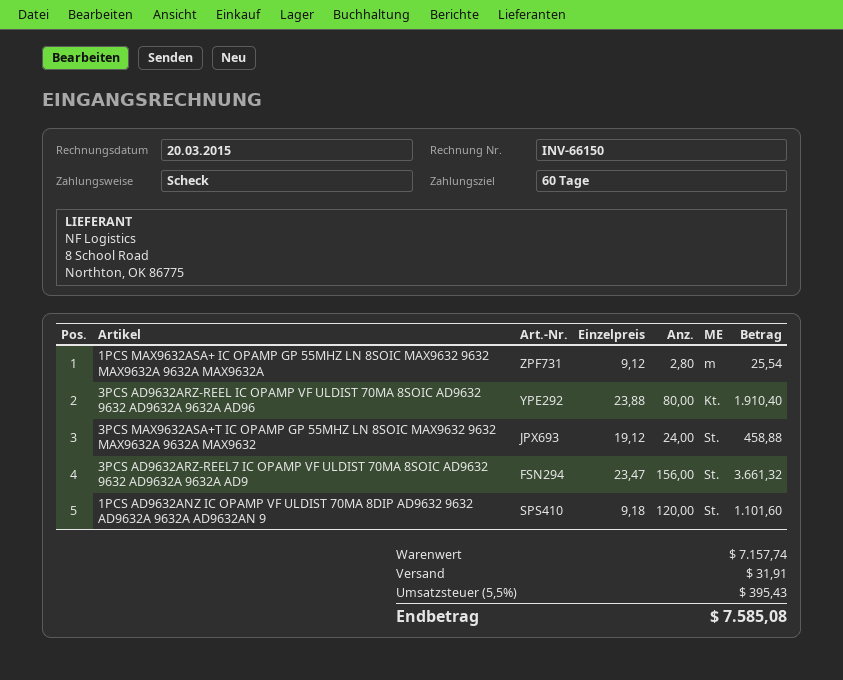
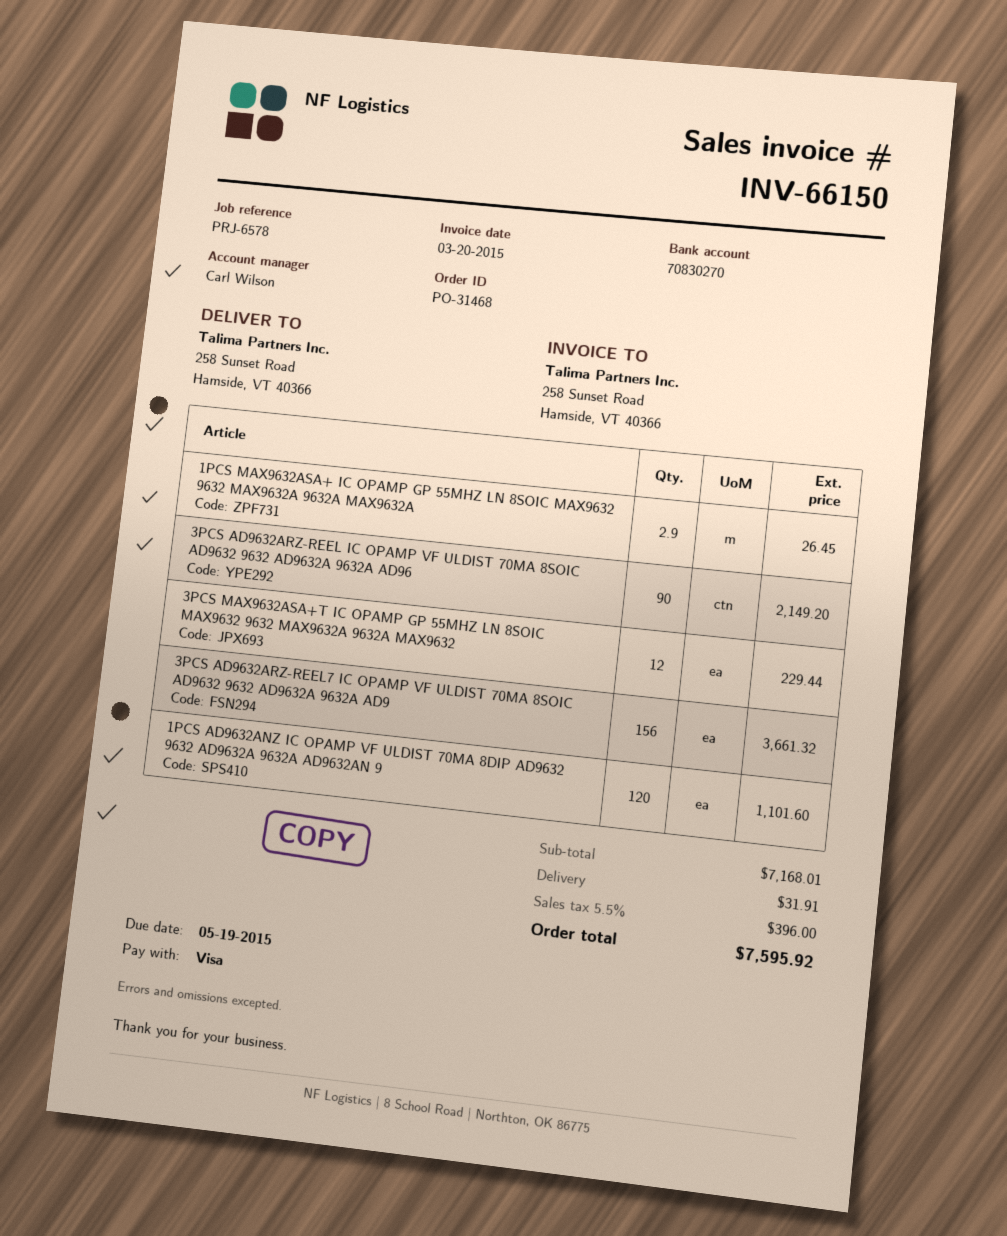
payment method: cheque -> Visa
1PCS MAX9632ASA+ IC OPAMP GP 55MHZ LN 8SOIC MAX9632 9632 MAX9632A 9632A MAX9632A: 2.8 for 25.54 -> 2.9 for 26.45
3PCS AD9632ARZ-REEL IC OPAMP VF ULDIST 70MA 8SOIC AD9632 9632 AD9632A 9632A AD96: 80 for 1910.40 -> 90 for 2149.20
3PCS MAX9632ASA+T IC OPAMP GP 55MHZ LN 8SOIC MAX9632 9632 MAX9632A 9632A MAX9632: 24 for 458.88 -> 12 for 229.44
subtotal: 7157.74 -> 7168.01
tax: 5.5% = 395.43 -> 5.5% = 396.00
total: 7585.08 -> 7595.92

